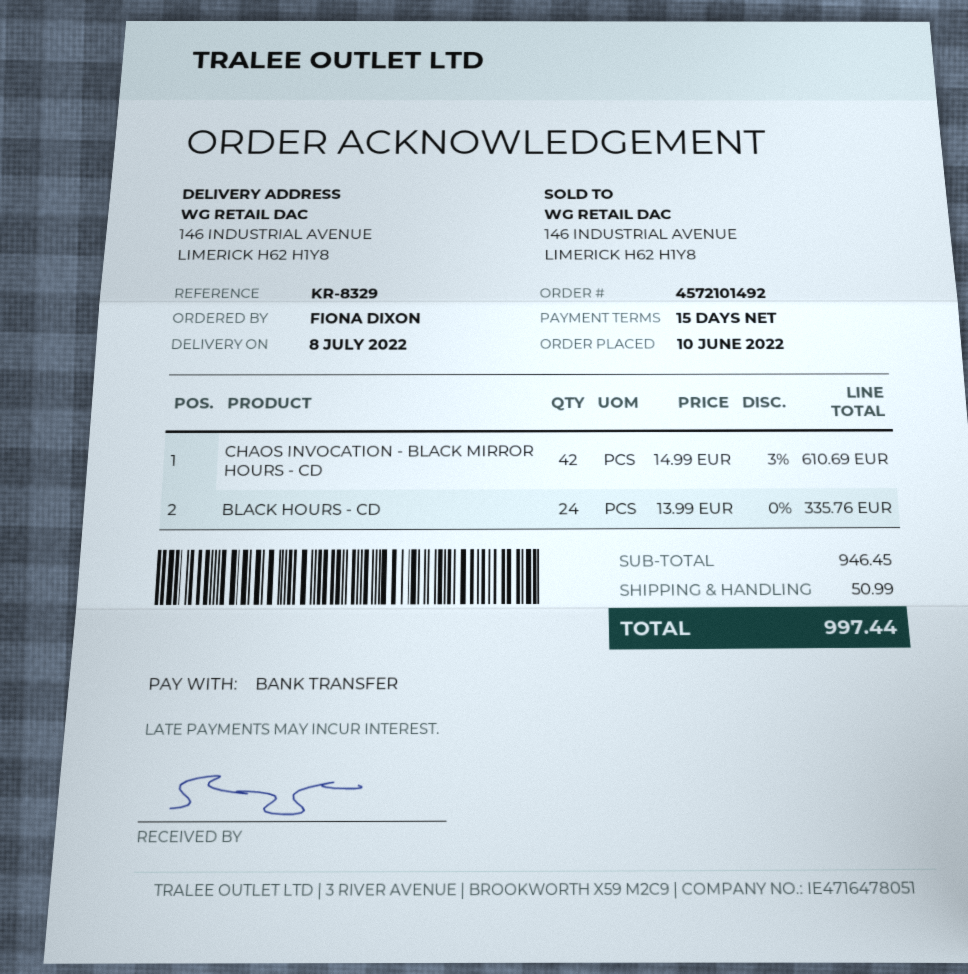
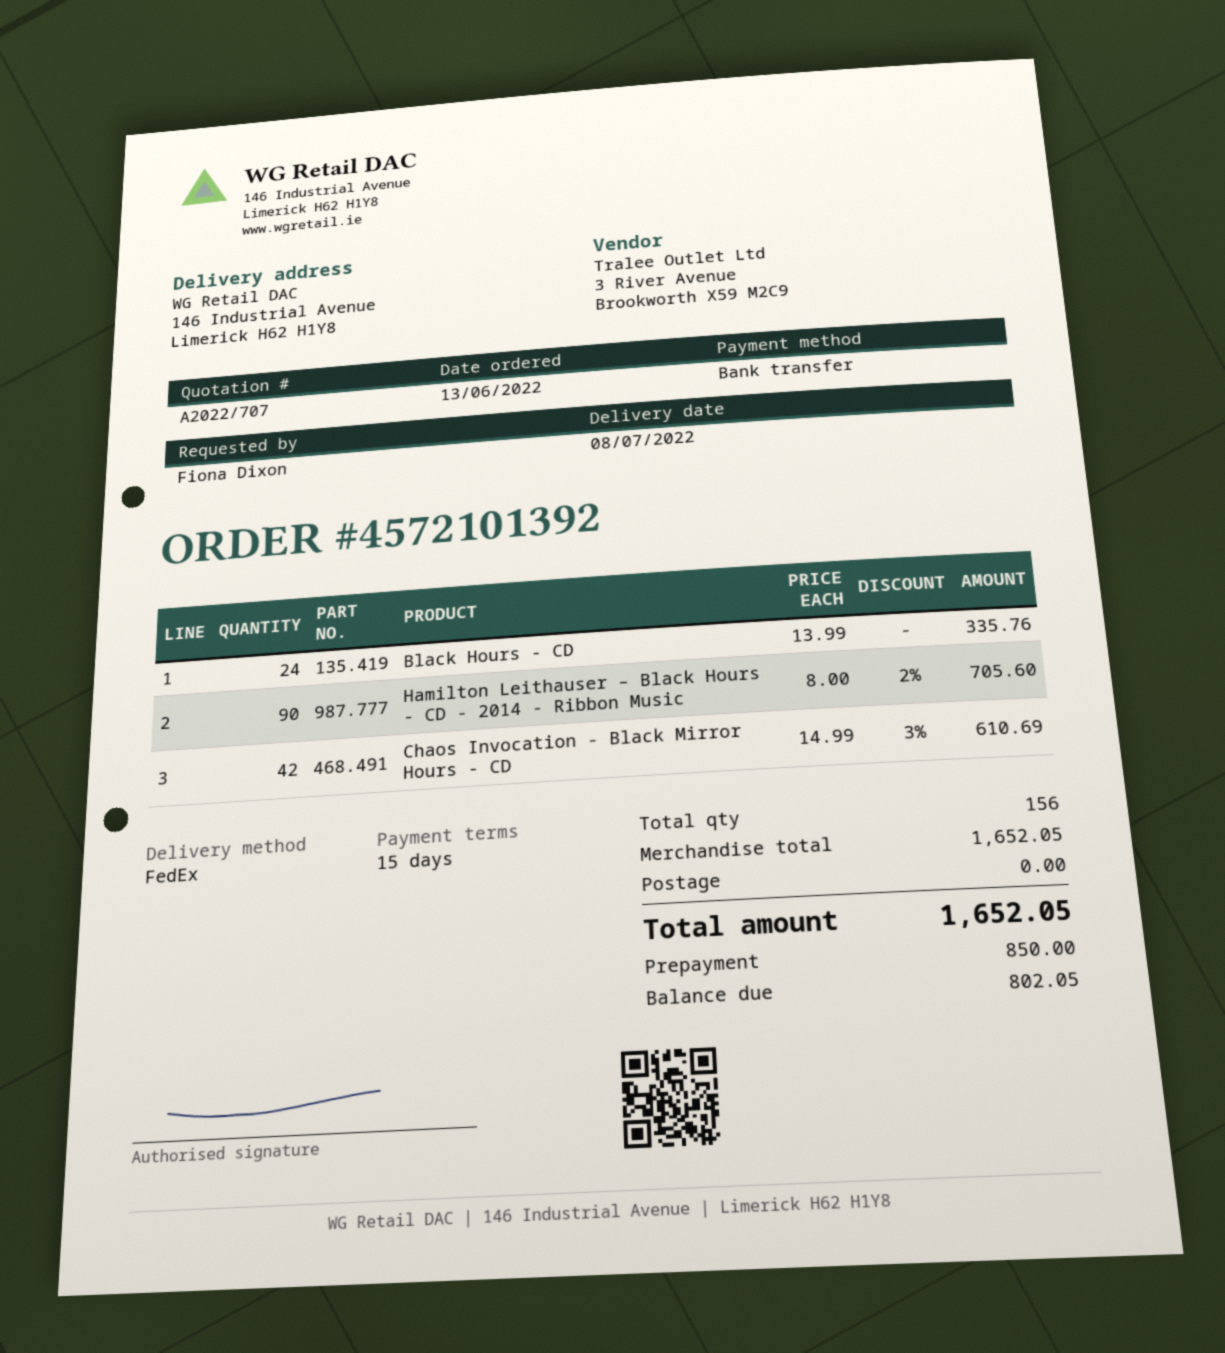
order number: 4572101492 -> 4572101392
order date: 2022-06-10 -> 2022-06-13
Hamilton Leithauser – Black Hours - CD - 2014 - Ribbon Music: none -> 90 x 8.00 - 2% = 705.60
subtotal: 946.45 -> 1652.05
shipping: 50.99 -> 0.00
total: 997.44 -> 1652.05

